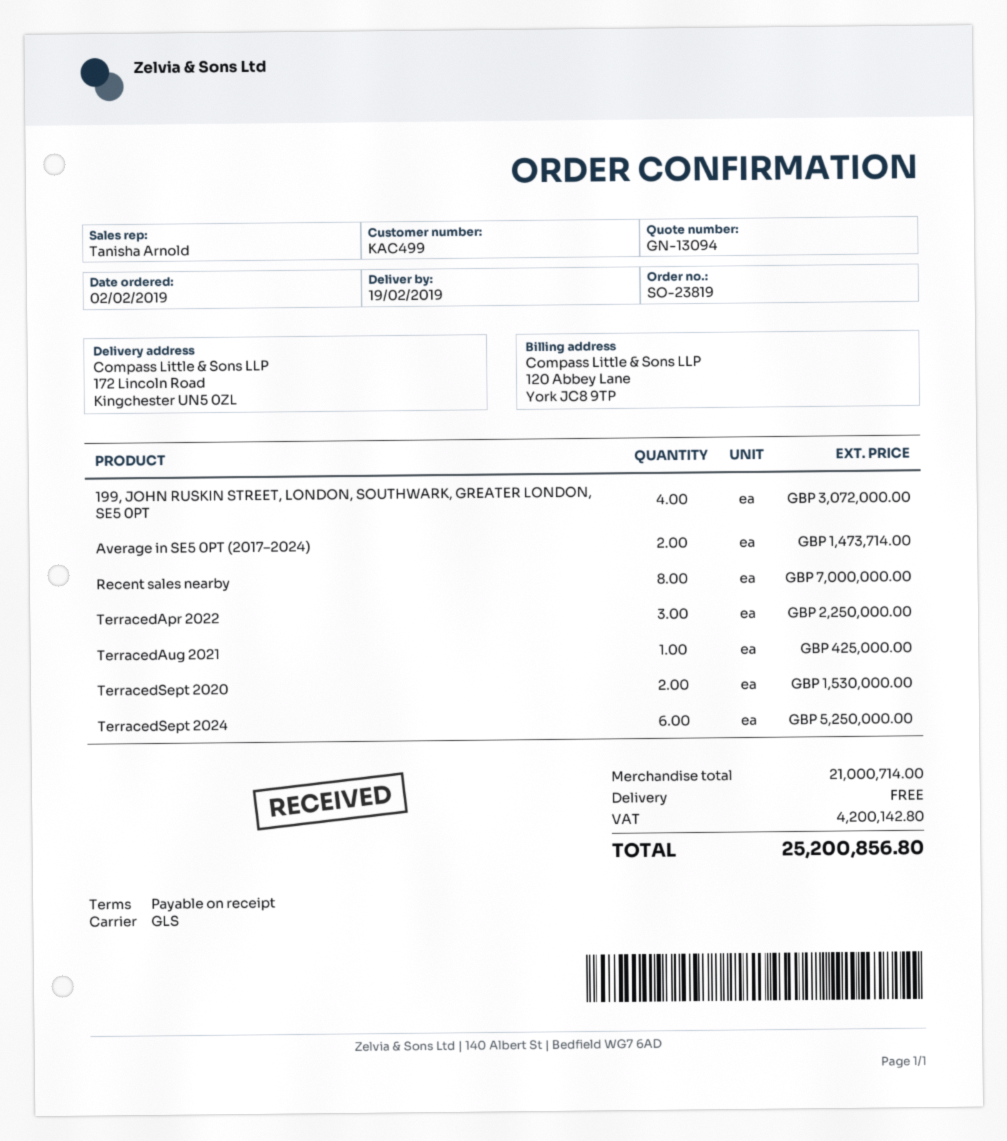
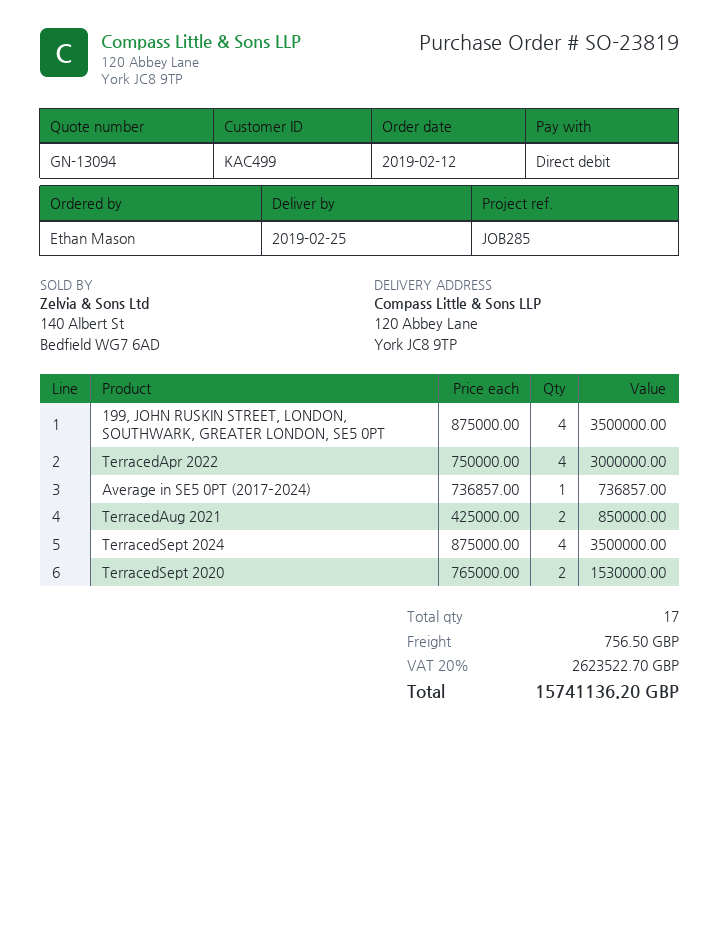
order date: 2019-02-02 -> 2019-02-12
delivery date: 2019-02-19 -> 2019-02-25
ship to: 172 Lincoln Road, Kingchester UN5 0ZL -> 120 Abbey Lane, York JC8 9TP
199, JOHN RUSKIN STREET, LONDON, SOUTHWARK, GREATER LONDON, SE5 0PT: 4 for 3072000.00 -> 4 for 3500000.00
Average in SE5 0PT (2017–2024): 2 for 1473714.00 -> 1 for 736857.00
Recent sales nearby: 8 for 7000000.00 -> none
TerracedApr 2022: 3 for 2250000.00 -> 4 for 3000000.00
TerracedAug 2021: 1 for 425000.00 -> 2 for 850000.00
TerracedSept 2024: 6 for 5250000.00 -> 4 for 3500000.00
shipping: 0.00 -> 756.50
tax: 4200142.80 -> 2623522.70
total: 25200856.80 -> 15741136.20

